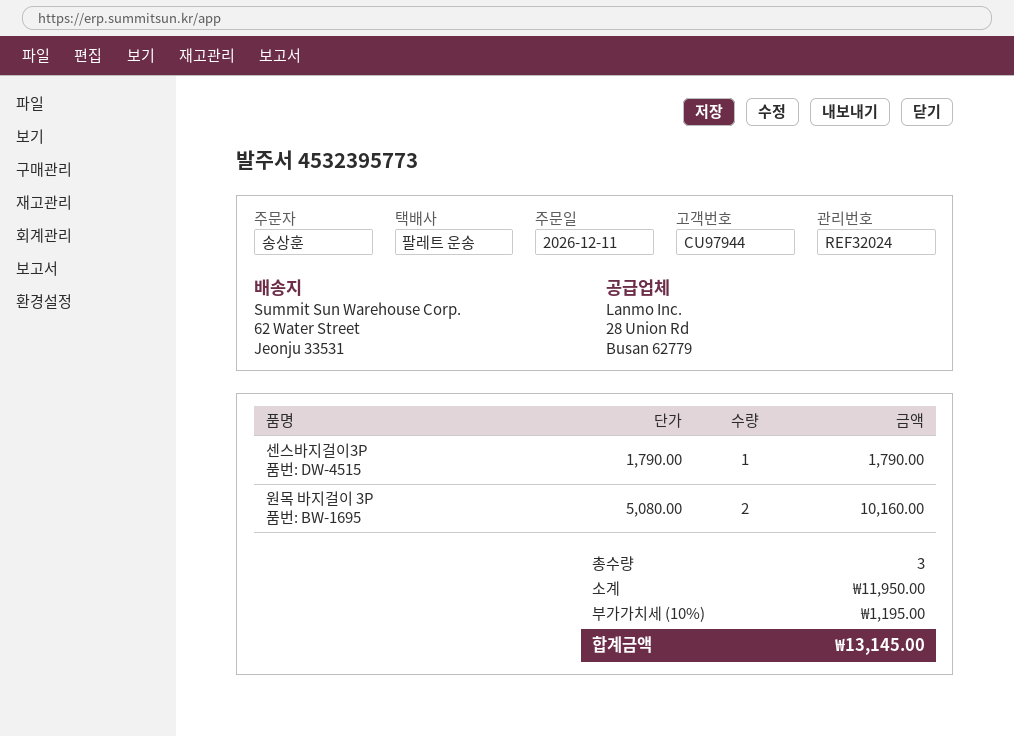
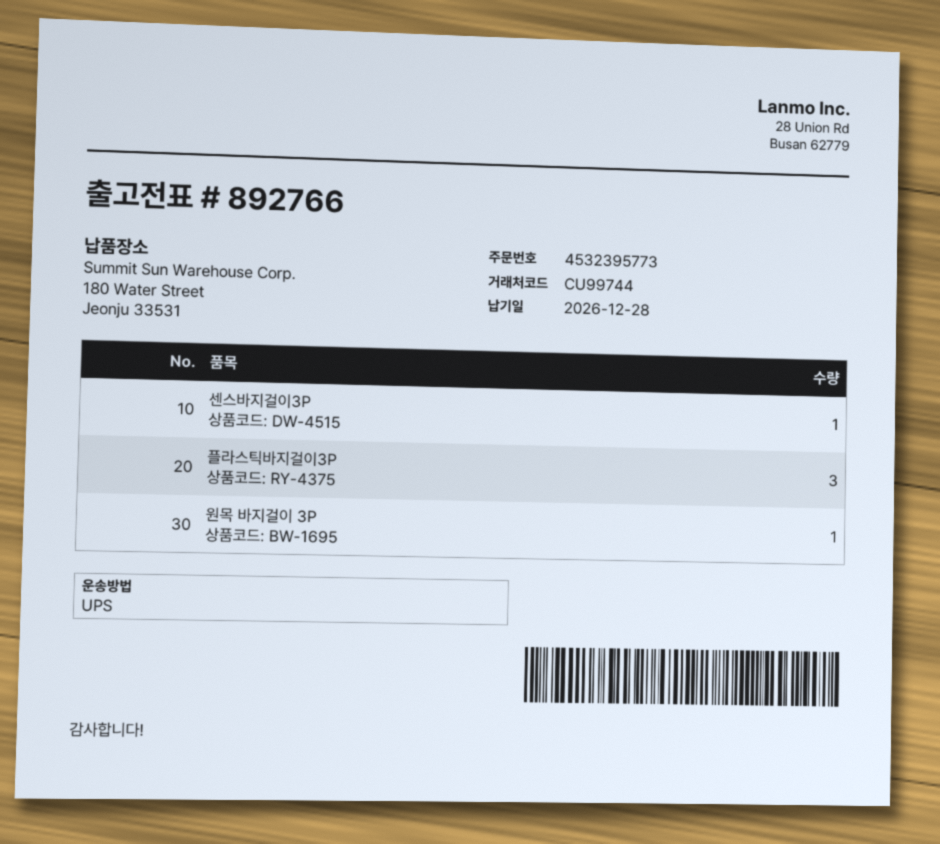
customer number: CU97944 -> CU99744
shipping method: pallet freight -> UPS
ship to: 62 Water Street, Jeonju 33531 -> 180 Water Street, Jeonju 33531
원목 바지걸이 3P: 2 -> 1
플라스틱바지걸이3P: none -> 3

